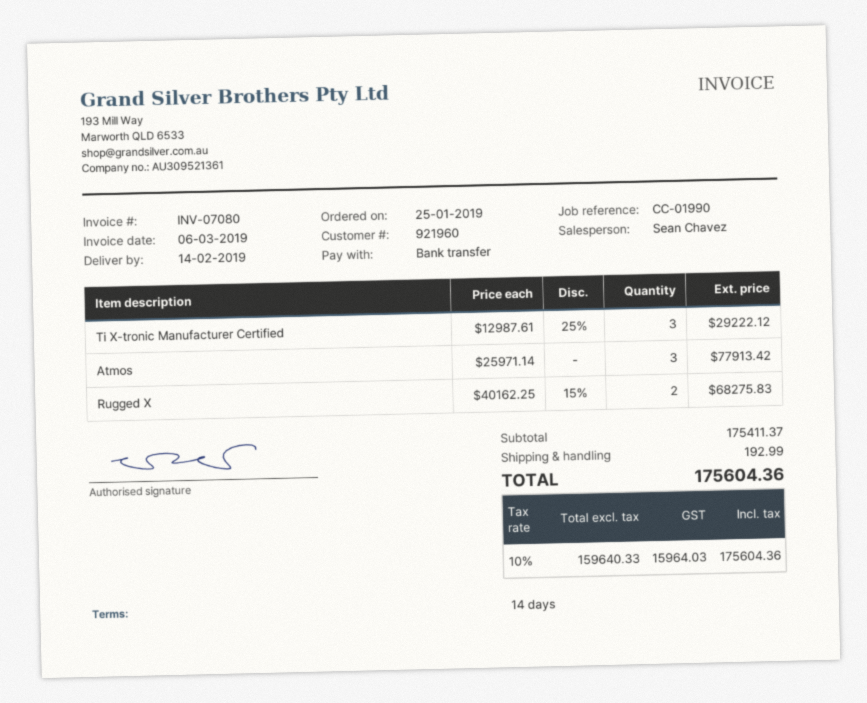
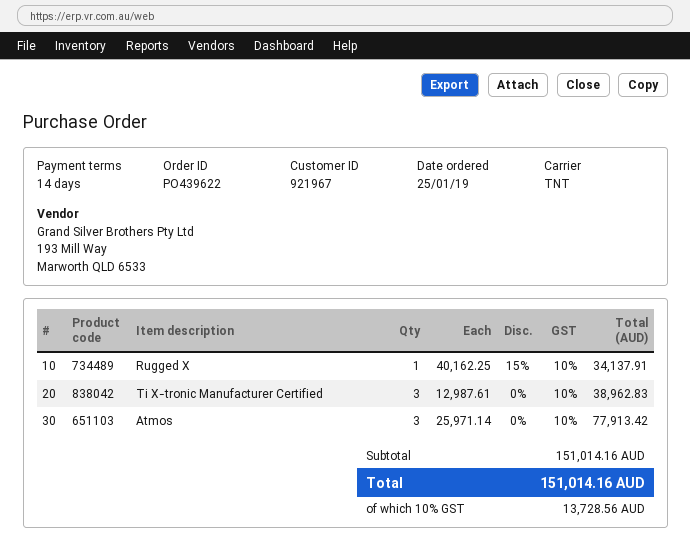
customer number: 921960 -> 921967
Ti X-tronic Manufacturer Certified: 3 x 12987.61 - 25% = 29222.12 -> 3 x 12987.61 = 38962.83
Rugged X: 2 x 40162.25 - 15% = 68275.83 -> 1 x 40162.25 - 15% = 34137.91
subtotal: 175411.37 -> 151014.16
shipping: 192.99 -> none
tax: 10% = 15964.03 -> 10% = 13728.56
total: 175604.36 -> 151014.16

